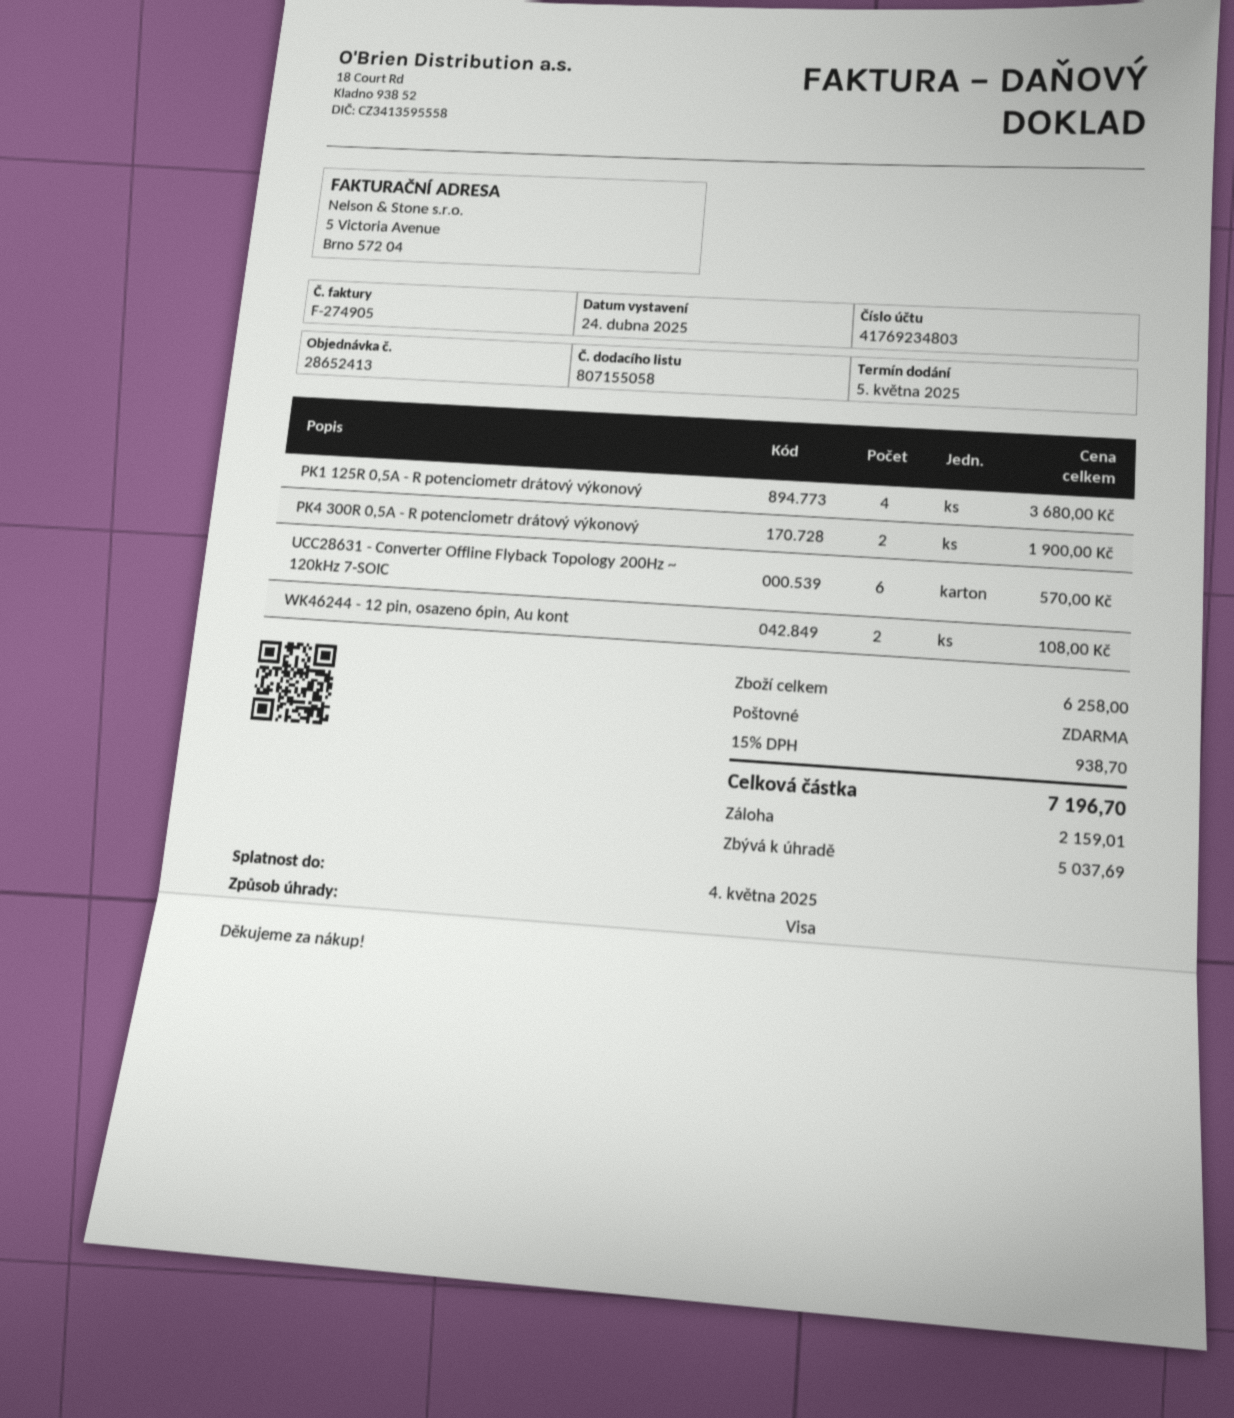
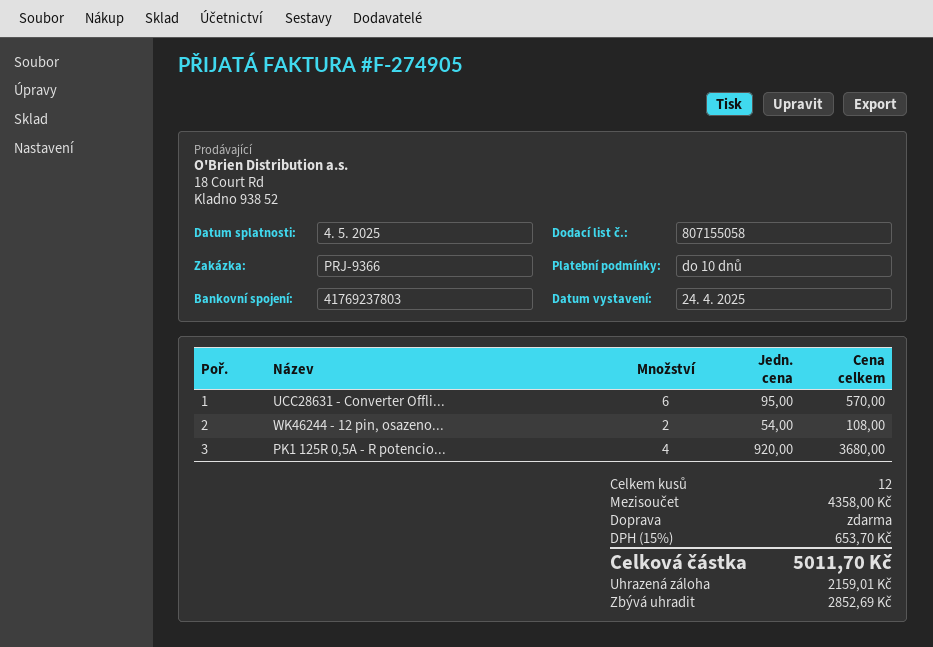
bank account: 41769234803 -> 41769237803
PK4 300R 0,5A - R potenciometr drátový výkonový: 2 for 1900.00 -> none
subtotal: 6258.00 -> 4358.00
tax: 15% = 938.70 -> 15% = 653.70
total: 7196.70 -> 5011.70
balance: 5037.69 -> 2852.69

